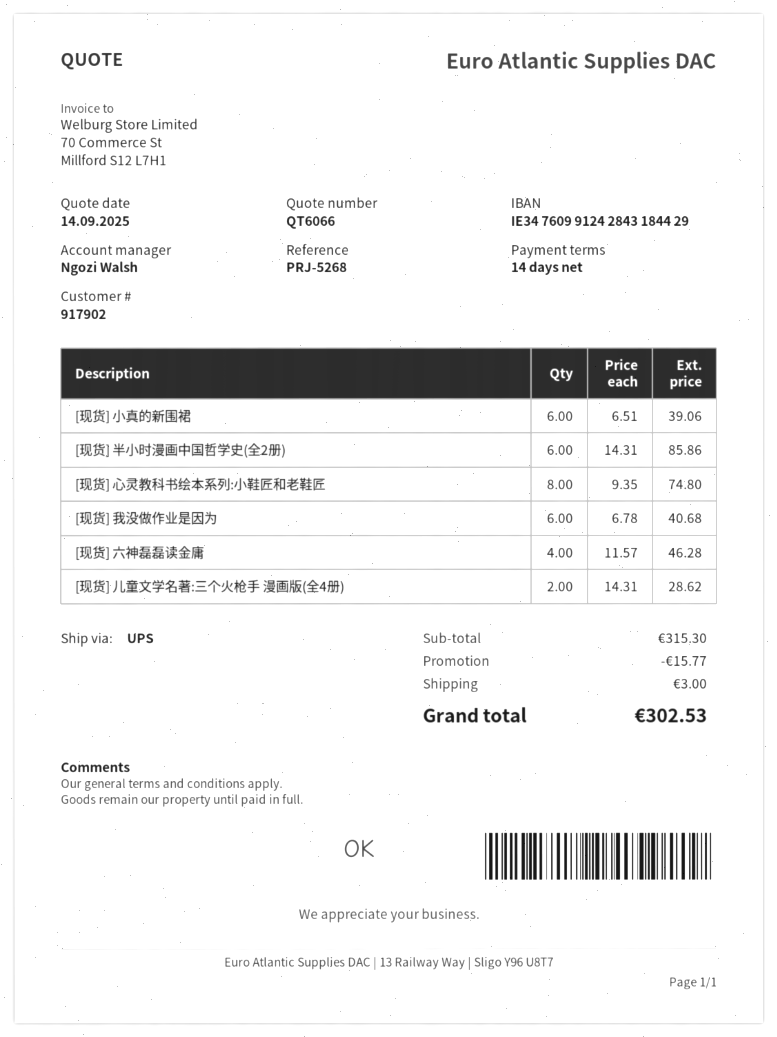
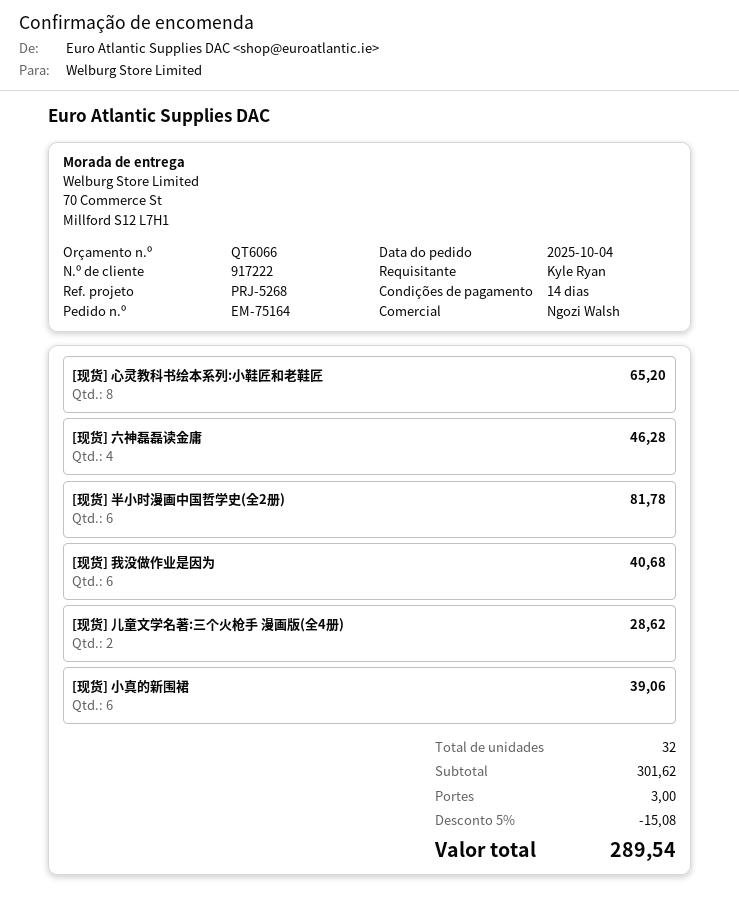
customer number: 917902 -> 917222
[现货] 半小时漫画中国哲学史(全2册): 6 for 85.86 -> 6 for 81.78
[现货] 心灵教科书绘本系列:小鞋匠和老鞋匠: 8 for 74.80 -> 8 for 65.20
subtotal: 315.30 -> 301.62
discount: 15.77 -> 15.08
total: 302.53 -> 289.54

